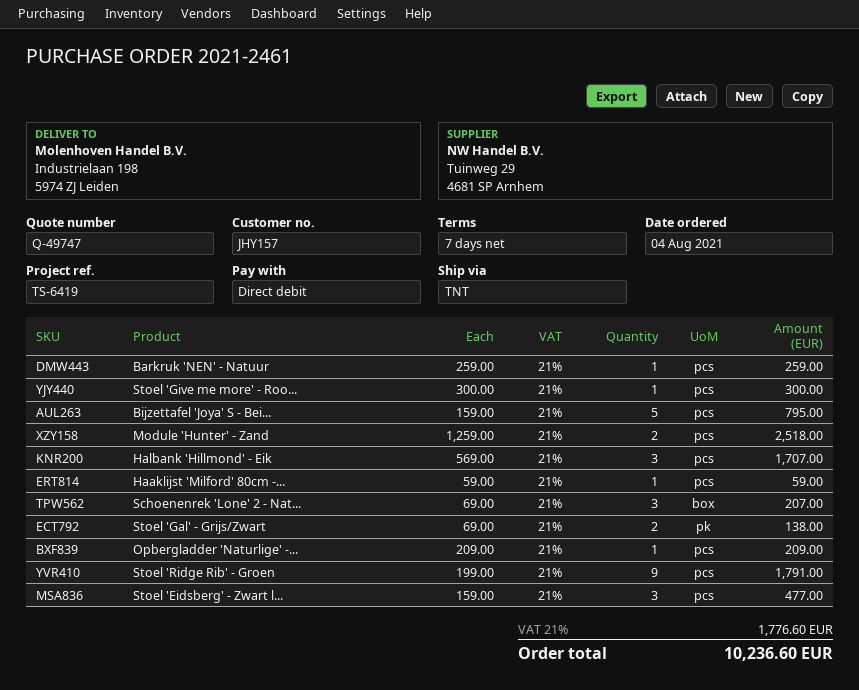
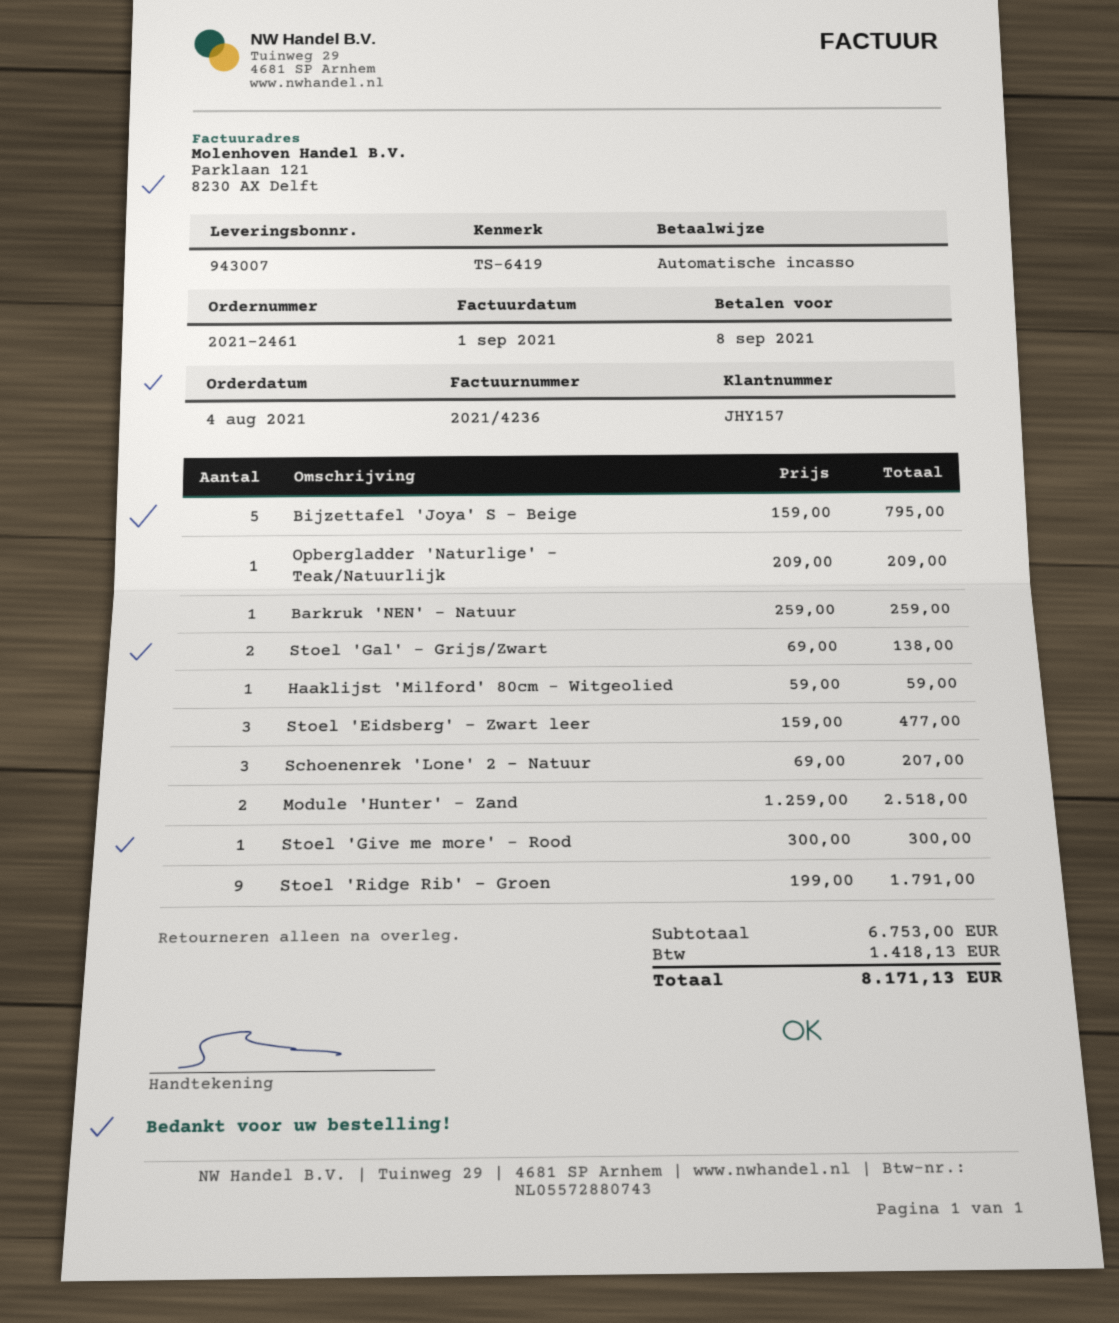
Halbank 'Hillmond' - Eik: 3 x 569.00 = 1707.00 -> none
tax: 1776.60 -> 1418.13
total: 10236.60 -> 8171.13

